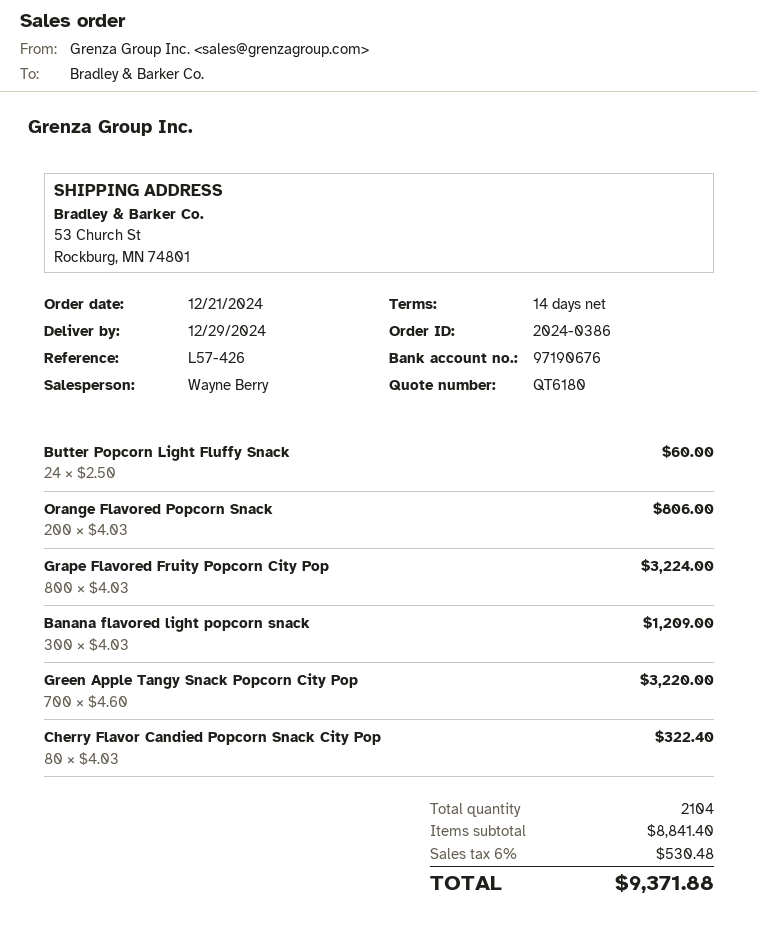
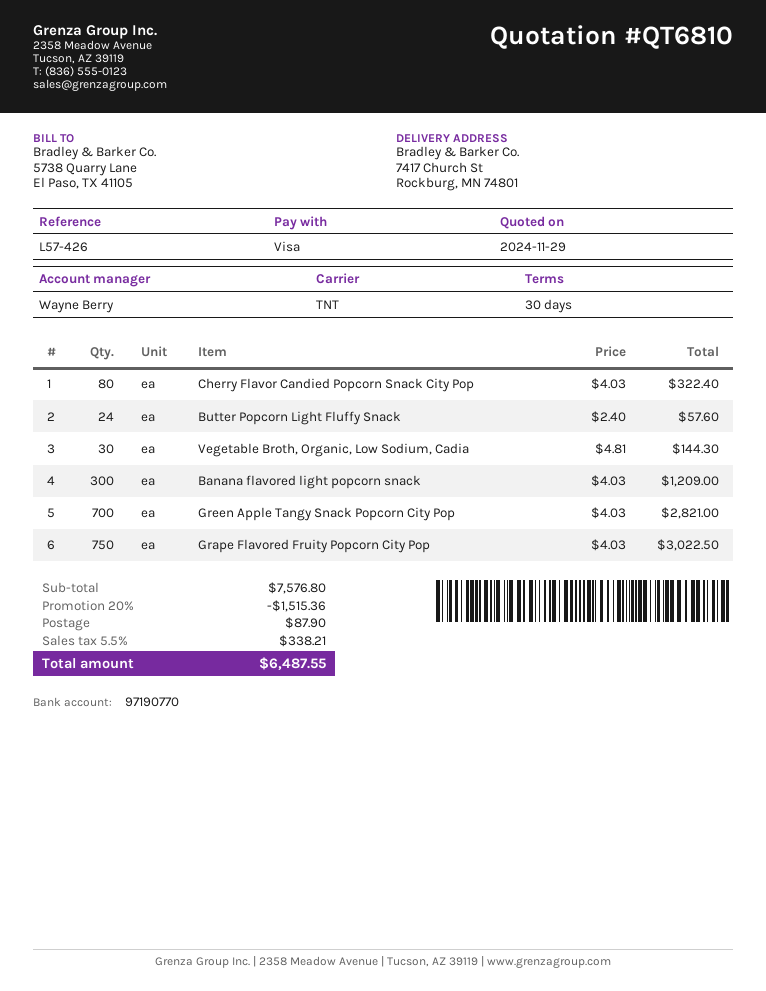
quote number: QT6180 -> QT6810
payment terms: 14 days -> 30 days
bank account: 97190676 -> 97190770
ship to: 53 Church St, Rockburg, MN 74801 -> 7417 Church St, Rockburg, MN 74801
Butter Popcorn Light Fluffy Snack: 24 x 2.50 = 60.00 -> 24 x 2.40 = 57.60
Orange Flavored Popcorn Snack: 200 x 4.03 = 806.00 -> none
Grape Flavored Fruity Popcorn City Pop: 800 x 4.03 = 3224.00 -> 750 x 4.03 = 3022.50
Green Apple Tangy Snack Popcorn City Pop: 700 x 4.60 = 3220.00 -> 700 x 4.03 = 2821.00
Vegetable Broth, Organic, Low Sodium, Cadia: none -> 30 x 4.81 = 144.30
subtotal: 8841.40 -> 7576.80
discount: none -> 20% = 1515.36
shipping: none -> 87.90
tax: 6% = 530.48 -> 5.5% = 338.21
total: 9371.88 -> 6487.55

